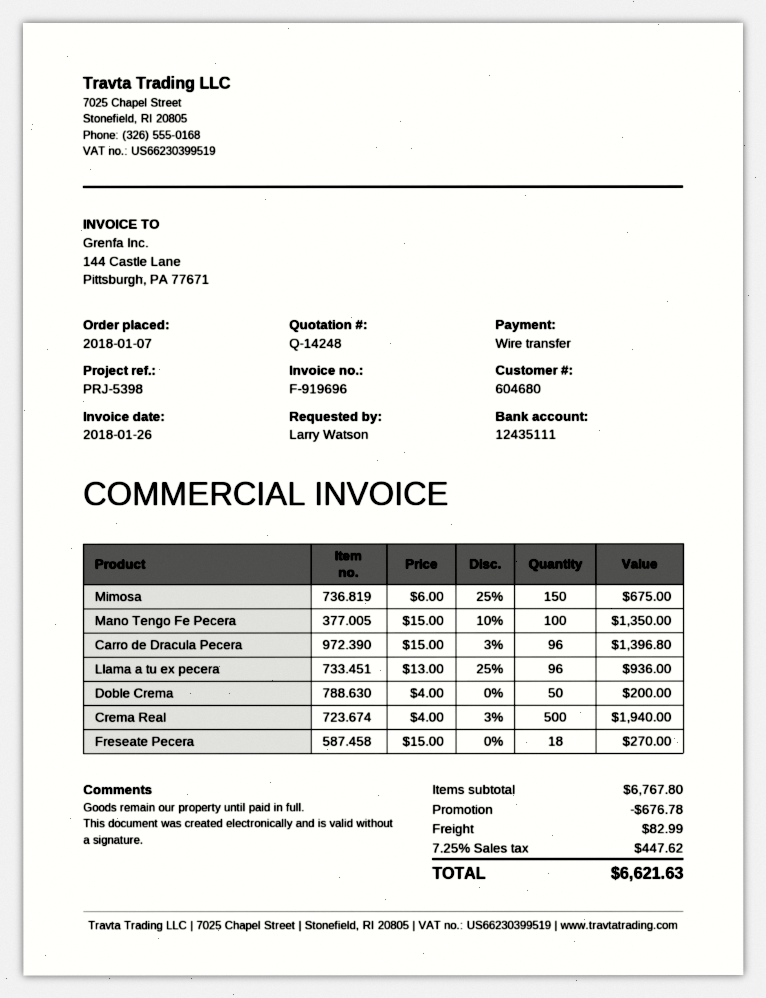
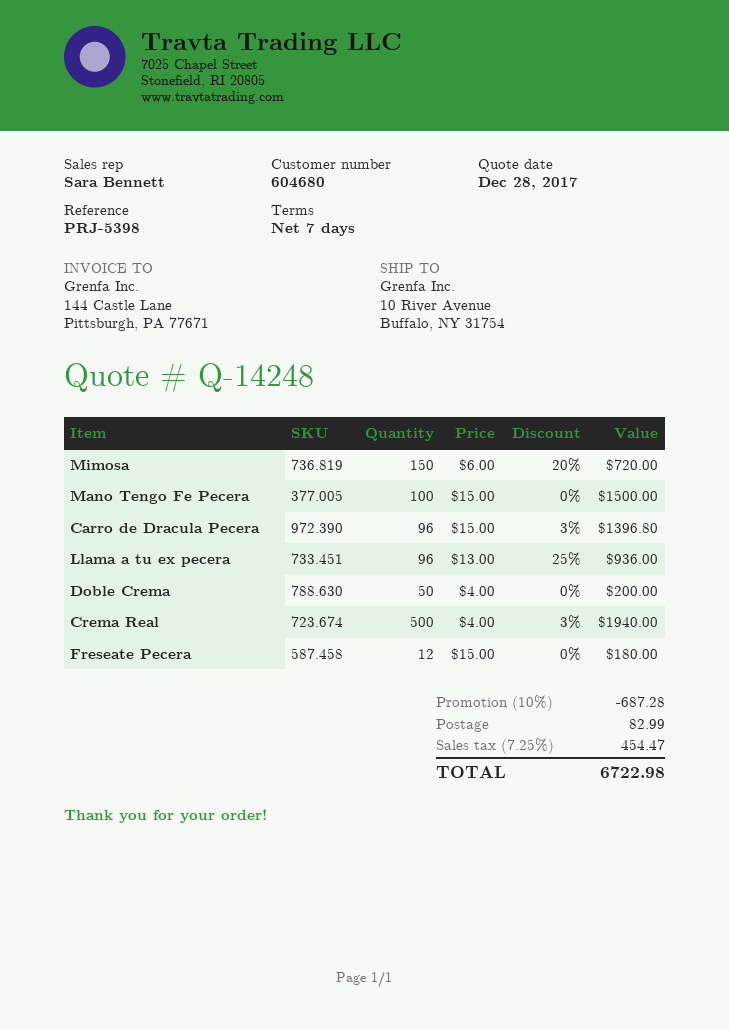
Mimosa: 150 x 6.00 - 25% = 675.00 -> 150 x 6.00 - 20% = 720.00
Mano Tengo Fe Pecera: 100 x 15.00 - 10% = 1350.00 -> 100 x 15.00 = 1500.00
Freseate Pecera: 18 x 15.00 = 270.00 -> 12 x 15.00 = 180.00
discount: 676.78 -> 687.28
tax: 7.25% = 447.62 -> 7.25% = 454.47
total: 6621.63 -> 6722.98

